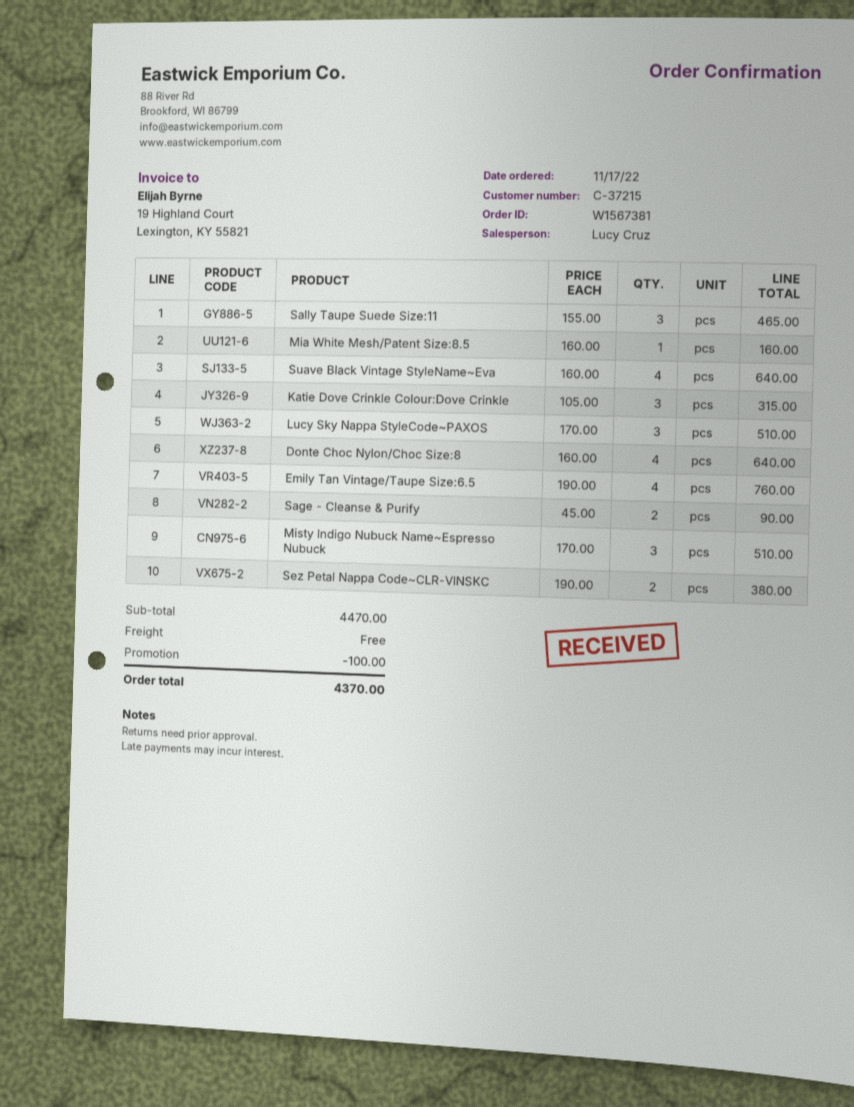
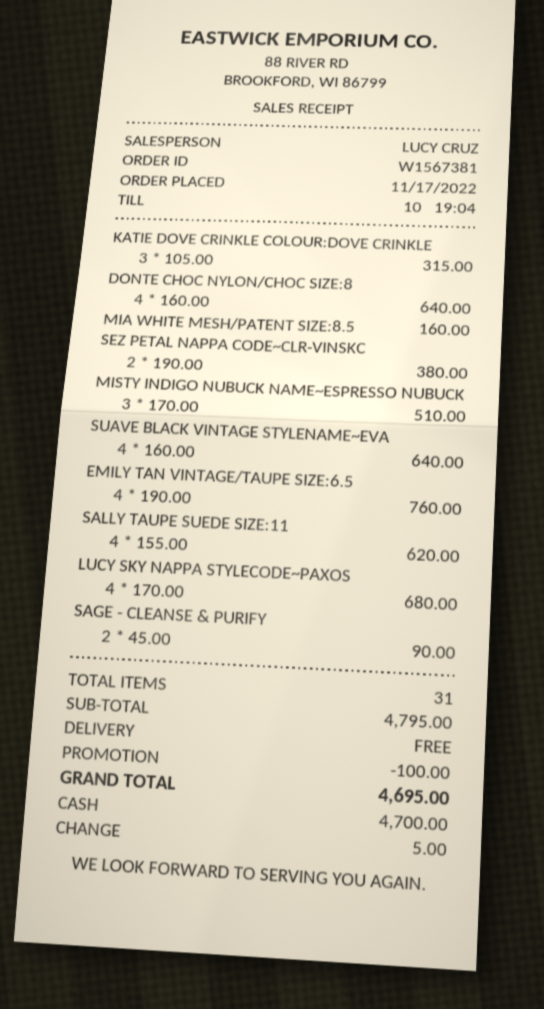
Sally Taupe Suede Size:11: 3 x 155.00 = 465.00 -> 4 x 155.00 = 620.00
Lucy Sky Nappa StyleCode~PAXOS: 3 x 170.00 = 510.00 -> 4 x 170.00 = 680.00
subtotal: 4470.00 -> 4795.00
total: 4370.00 -> 4695.00

